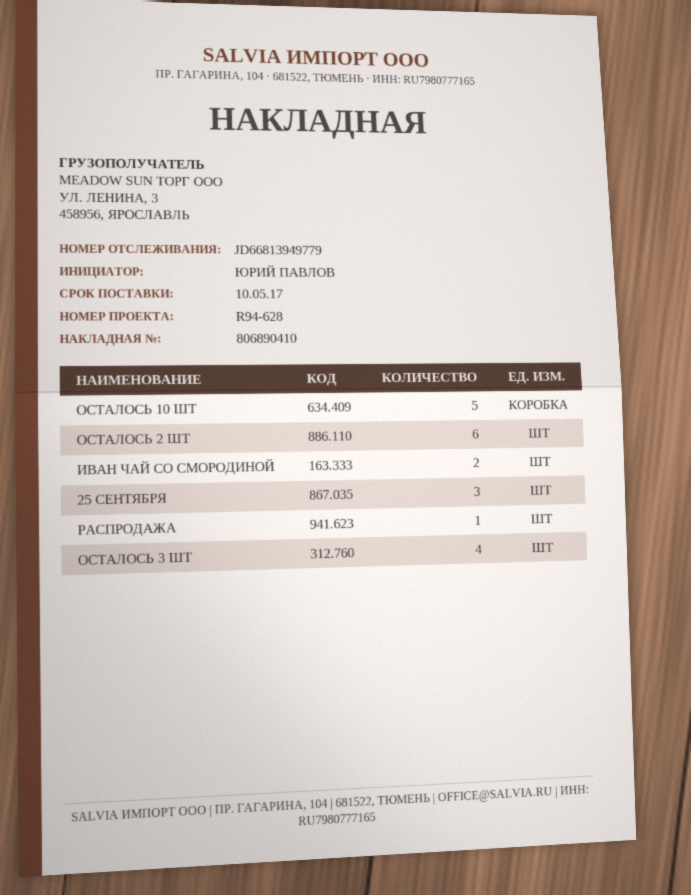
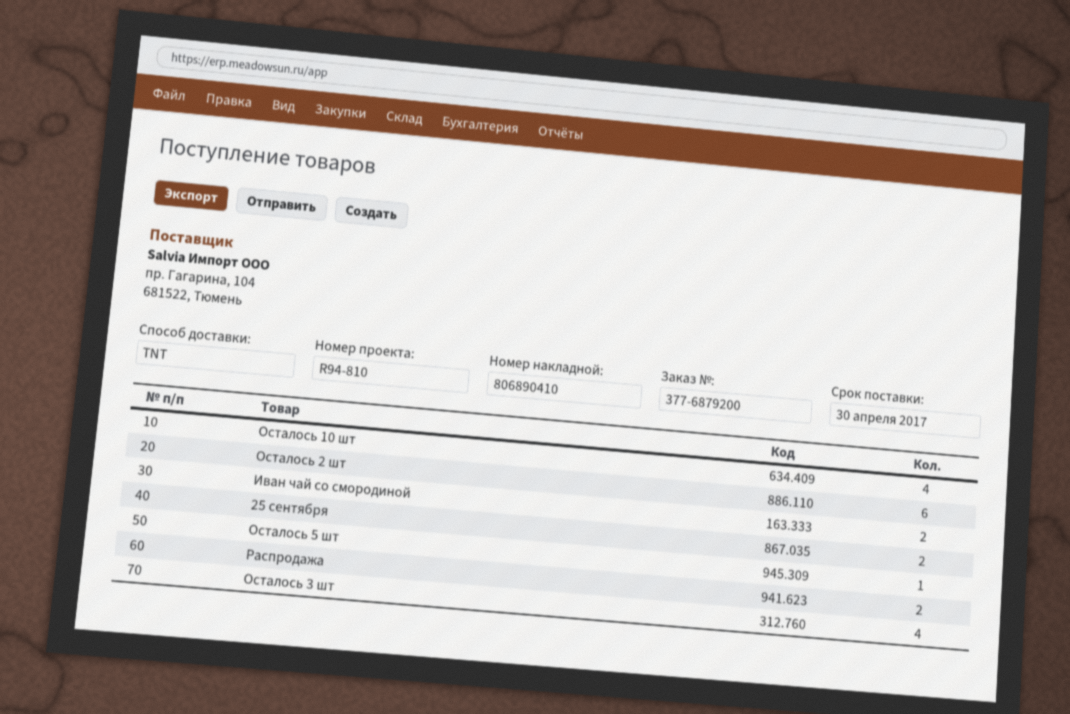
delivery date: 2017-05-10 -> 2017-04-30
reference: R94-628 -> R94-810
ОСТАЛОСЬ 10 ШТ: 5 -> 4
25 СЕНТЯБРЯ: 3 -> 2
РАСПРОДАЖА: 1 -> 2
Осталось 5 шт: none -> 1

